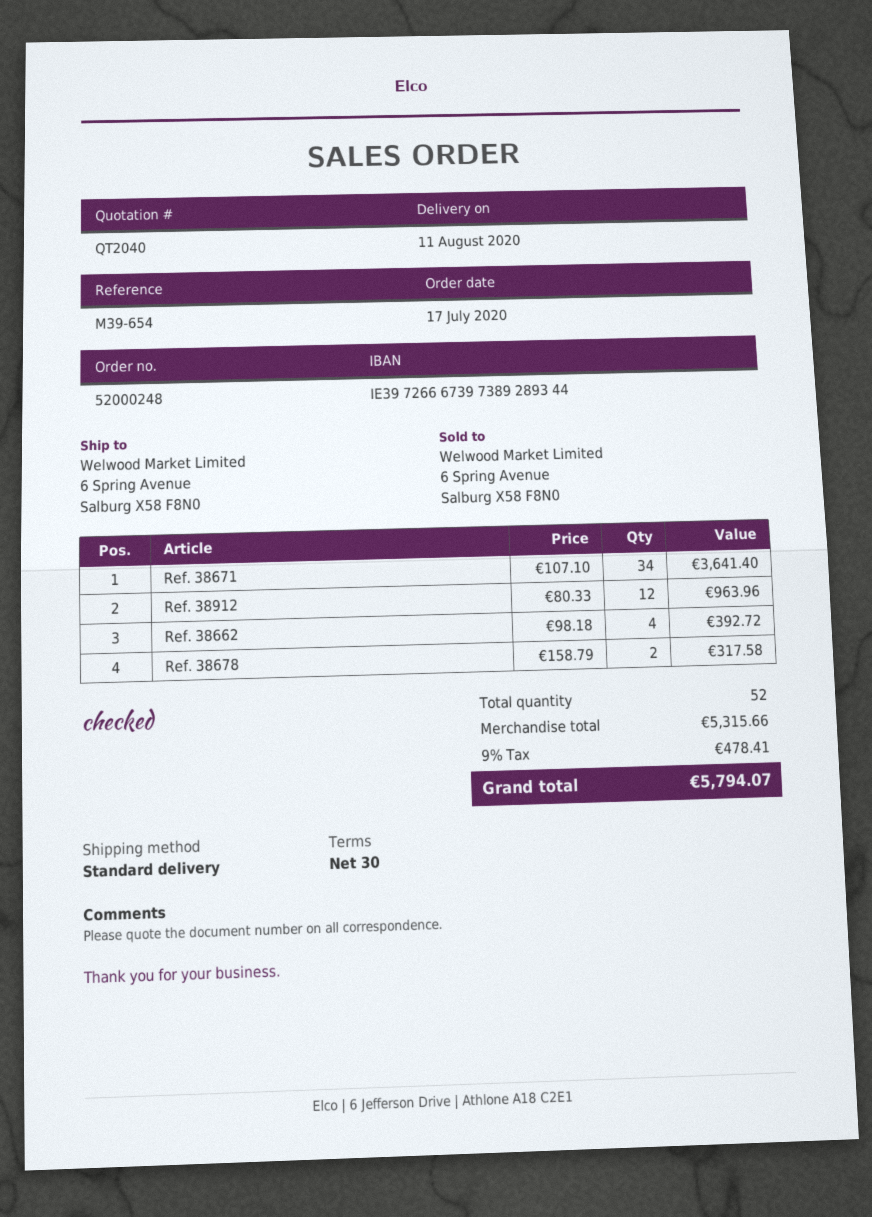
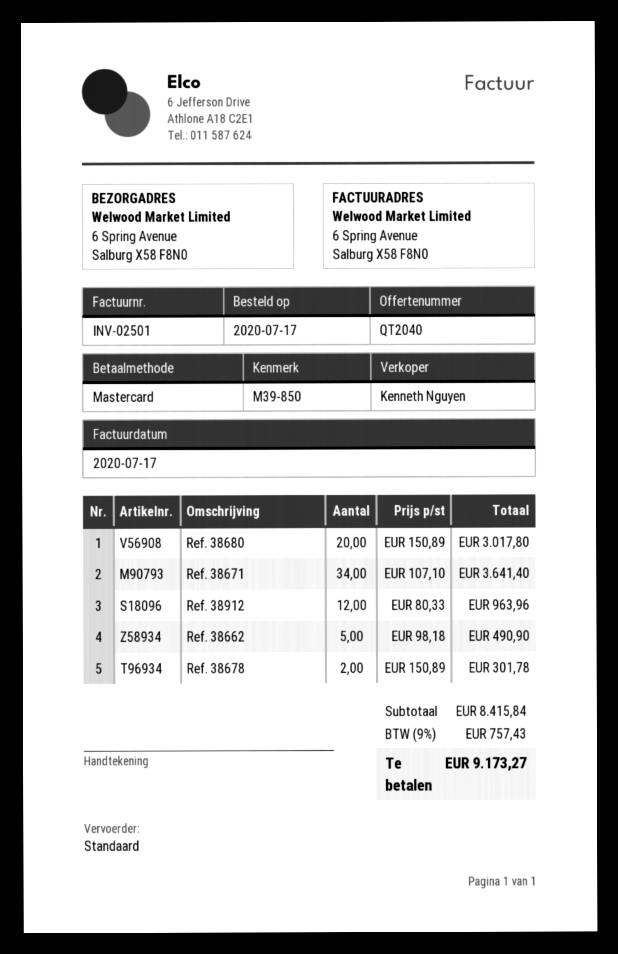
reference: M39-654 -> M39-850
Ref. 38662: 4 x 98.18 = 392.72 -> 5 x 98.18 = 490.90
Ref. 38678: 2 x 158.79 = 317.58 -> 2 x 150.89 = 301.78
Ref. 38680: none -> 20 x 150.89 = 3017.80
subtotal: 5315.66 -> 8415.84
tax: 9% = 478.41 -> 9% = 757.43
total: 5794.07 -> 9173.27

